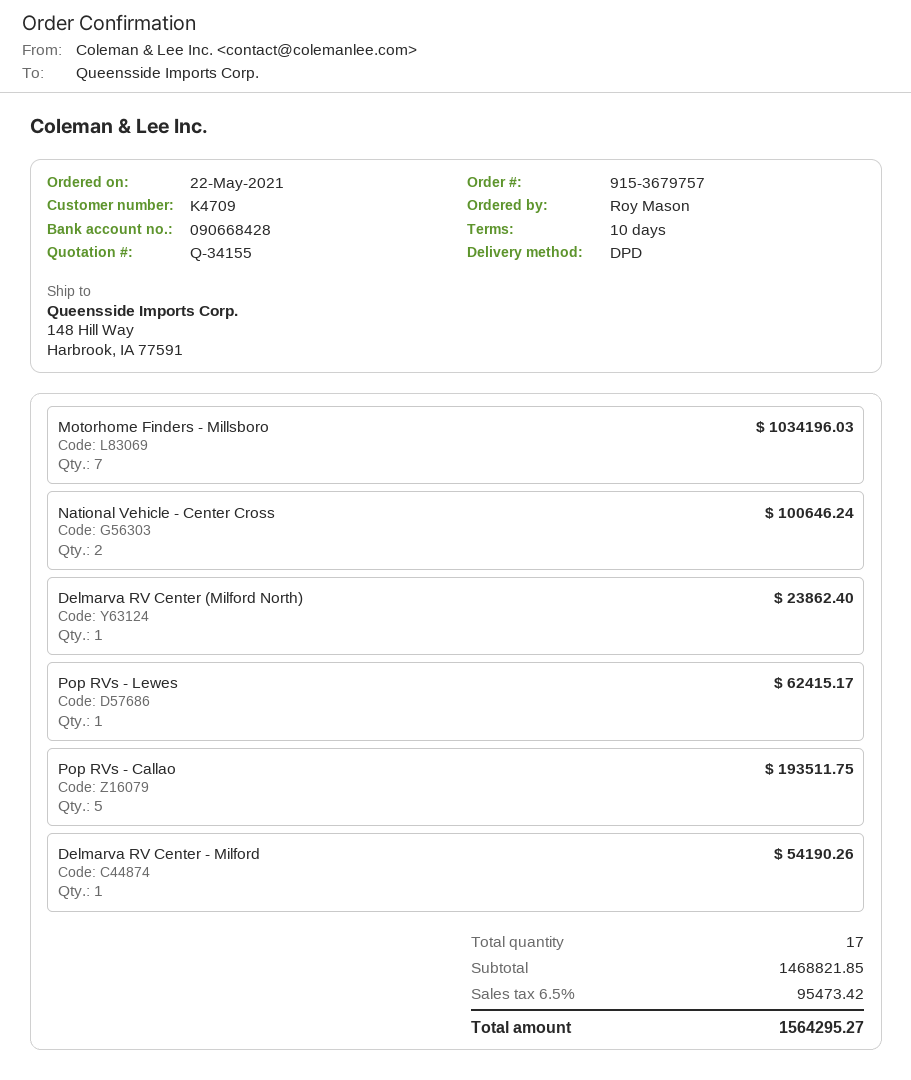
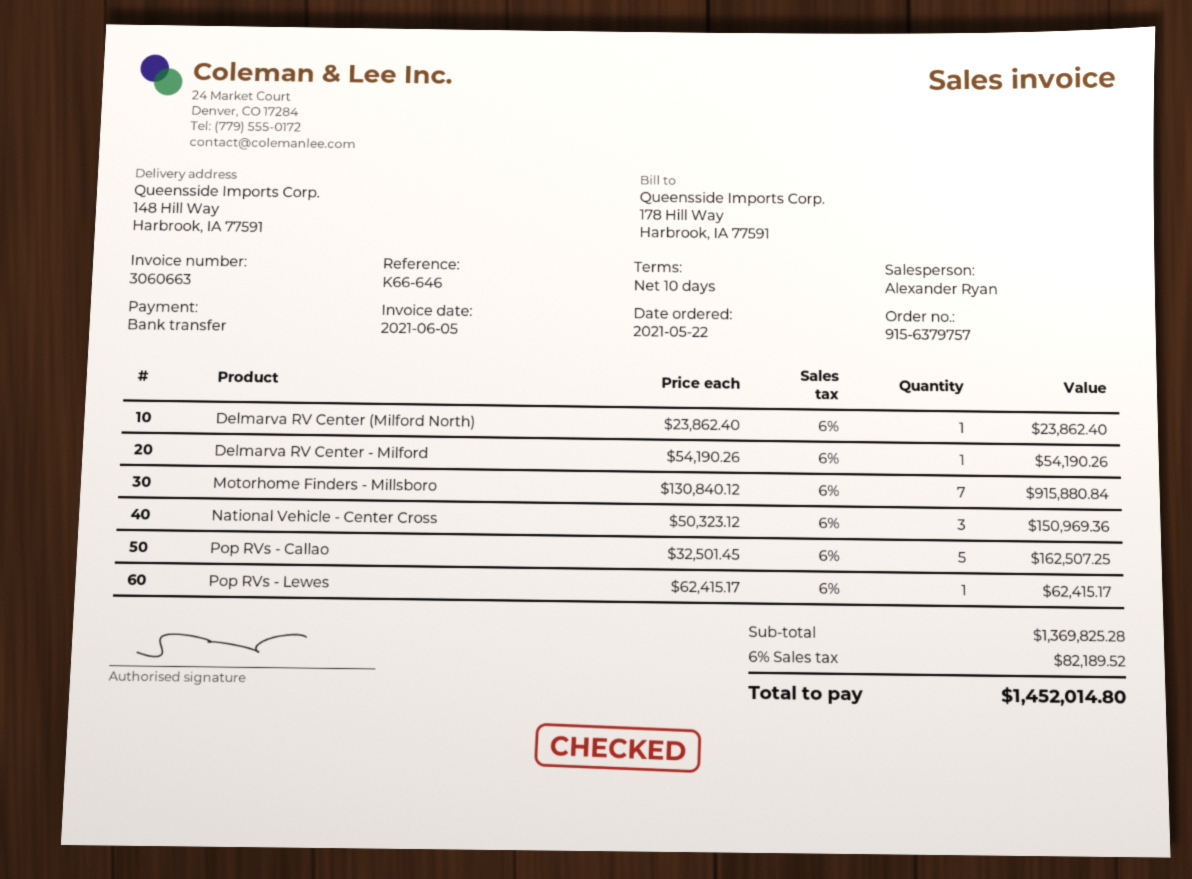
order number: 915-3679757 -> 915-6379757
Motorhome Finders - Millsboro: 7 for 1034196.03 -> 7 for 915880.84
National Vehicle - Center Cross: 2 for 100646.24 -> 3 for 150969.36
Pop RVs - Callao: 5 for 193511.75 -> 5 for 162507.25
subtotal: 1468821.85 -> 1369825.28
tax: 6.5% = 95473.42 -> 6% = 82189.52
total: 1564295.27 -> 1452014.80

